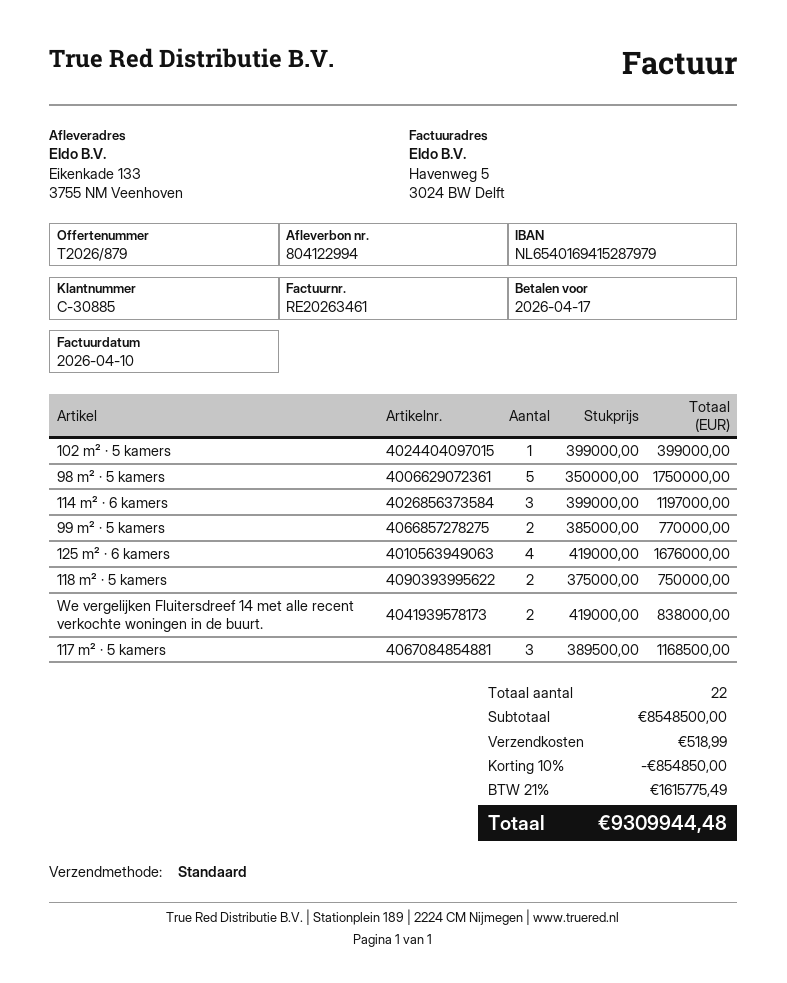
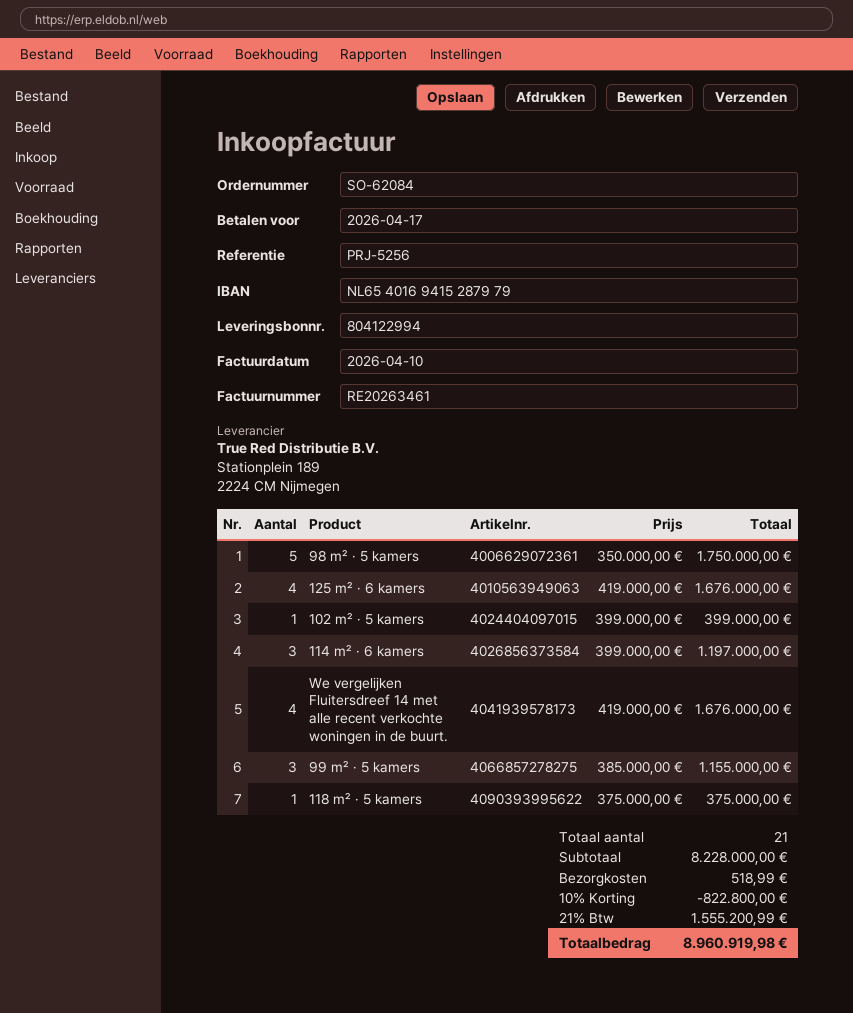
99 m² · 5 kamers: 2 x 385000.00 = 770000.00 -> 3 x 385000.00 = 1155000.00
118 m² · 5 kamers: 2 x 375000.00 = 750000.00 -> 1 x 375000.00 = 375000.00
We vergelijken Fluitersdreef 14 met alle recent verkochte woningen in de buurt.: 2 x 419000.00 = 838000.00 -> 4 x 419000.00 = 1676000.00
117 m² · 5 kamers: 3 x 389500.00 = 1168500.00 -> none
total quantity: 22 -> 21
subtotal: 8548500.00 -> 8228000.00
discount: 10% = 854850.00 -> 10% = 822800.00
tax: 21% = 1615775.49 -> 21% = 1555200.99
total: 9309944.48 -> 8960919.98

